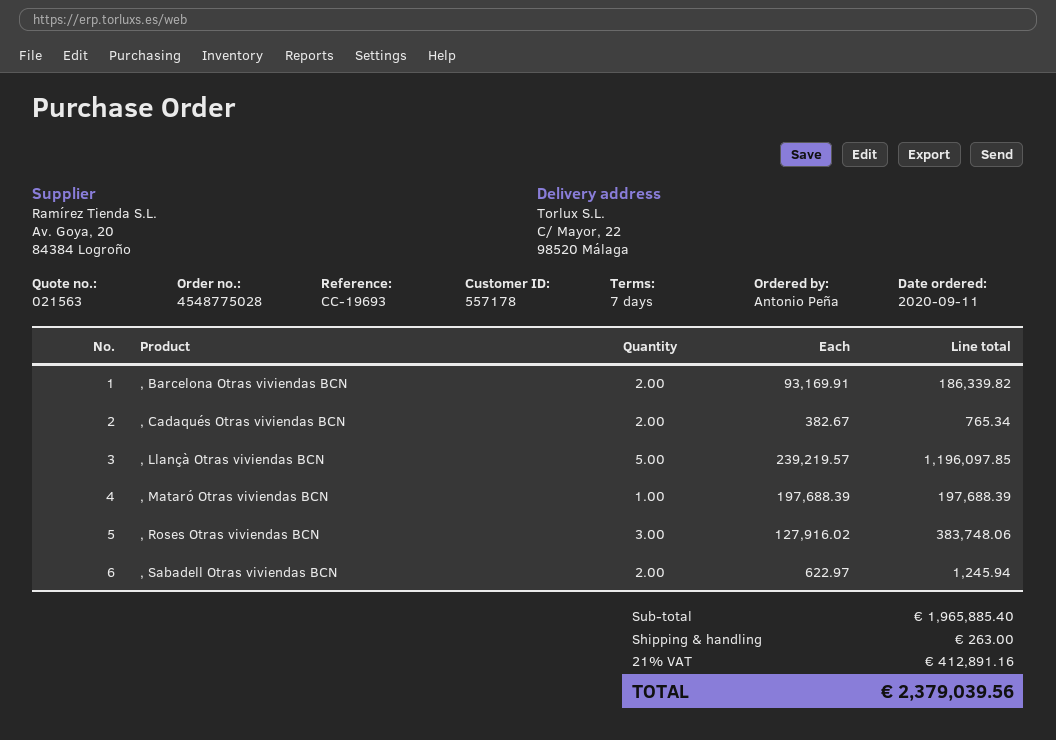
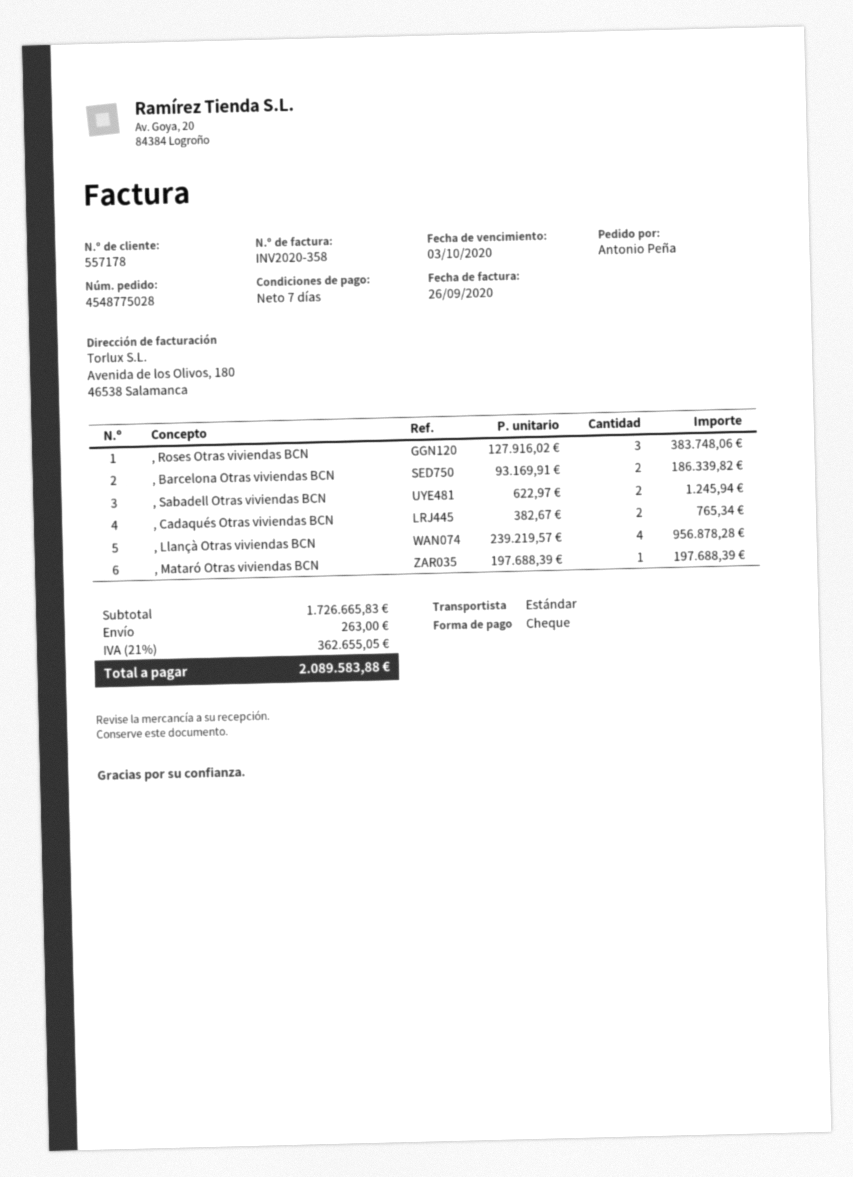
, Llançà Otras viviendas BCN: 5 x 239219.57 = 1196097.85 -> 4 x 239219.57 = 956878.28
subtotal: 1965885.40 -> 1726665.83
tax: 21% = 412891.16 -> 21% = 362655.05
total: 2379039.56 -> 2089583.88

